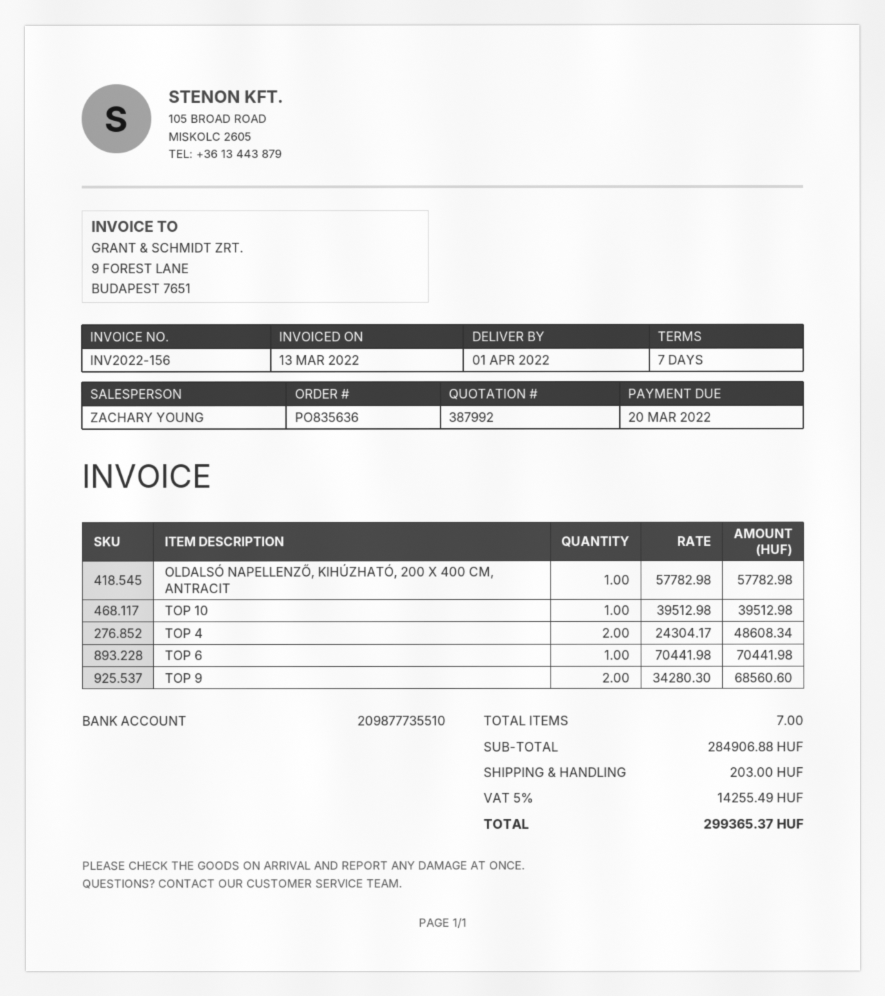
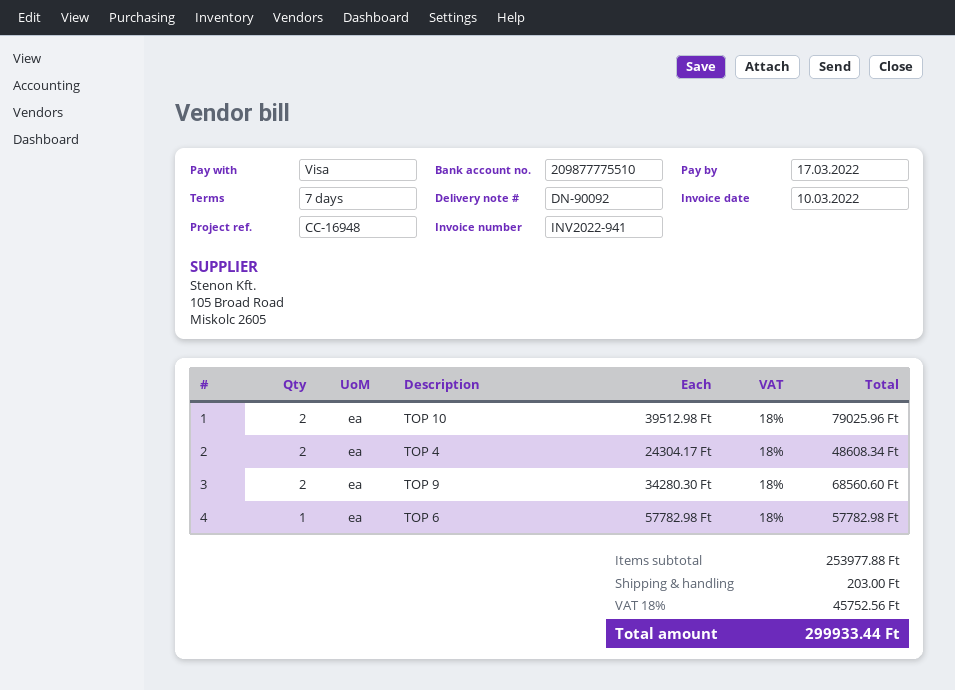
invoice number: INV2022-156 -> INV2022-941
invoice date: 2022-03-13 -> 2022-03-10
due date: 2022-03-20 -> 2022-03-17
bank account: 209877735510 -> 209877775510
OLDALSÓ NAPELLENZŐ, KIHÚZHATÓ, 200 X 400 CM, ANTRACIT: 1 x 57782.98 = 57782.98 -> none
TOP 10: 1 x 39512.98 = 39512.98 -> 2 x 39512.98 = 79025.96
TOP 6: 1 x 70441.98 = 70441.98 -> 1 x 57782.98 = 57782.98
subtotal: 284906.88 -> 253977.88
tax: 5% = 14255.49 -> 18% = 45752.56
total: 299365.37 -> 299933.44

